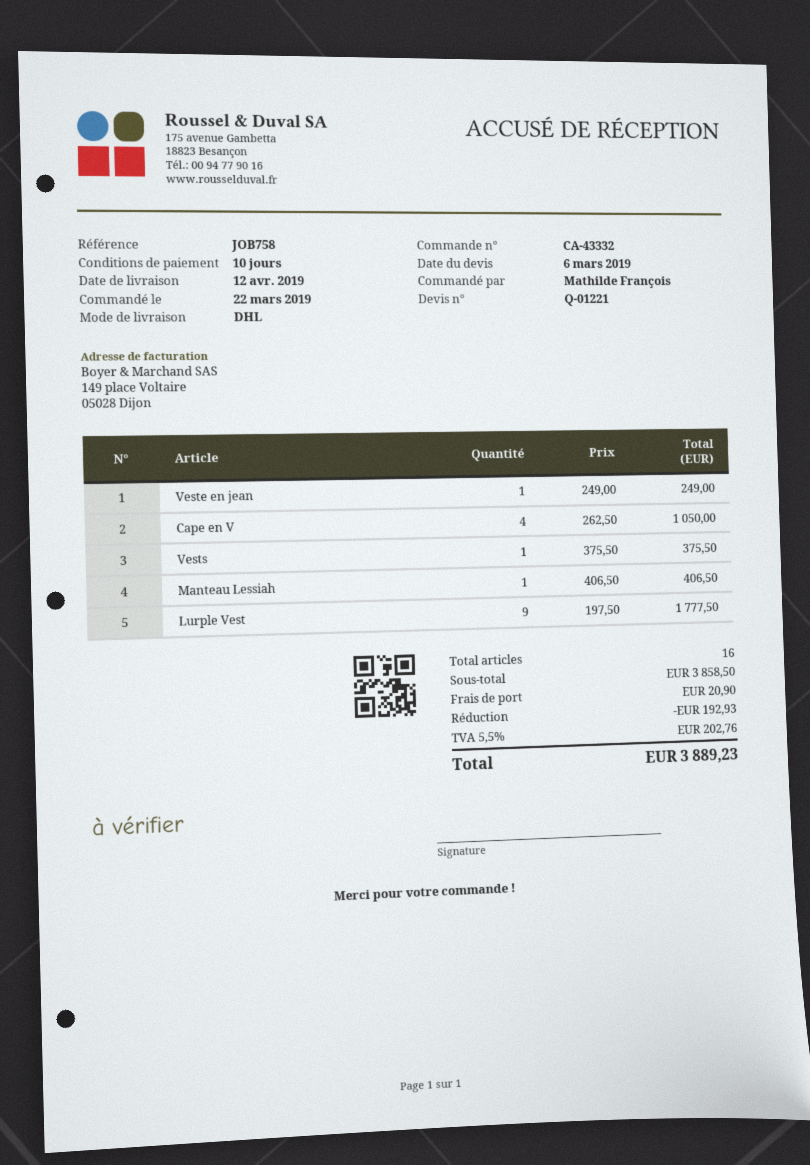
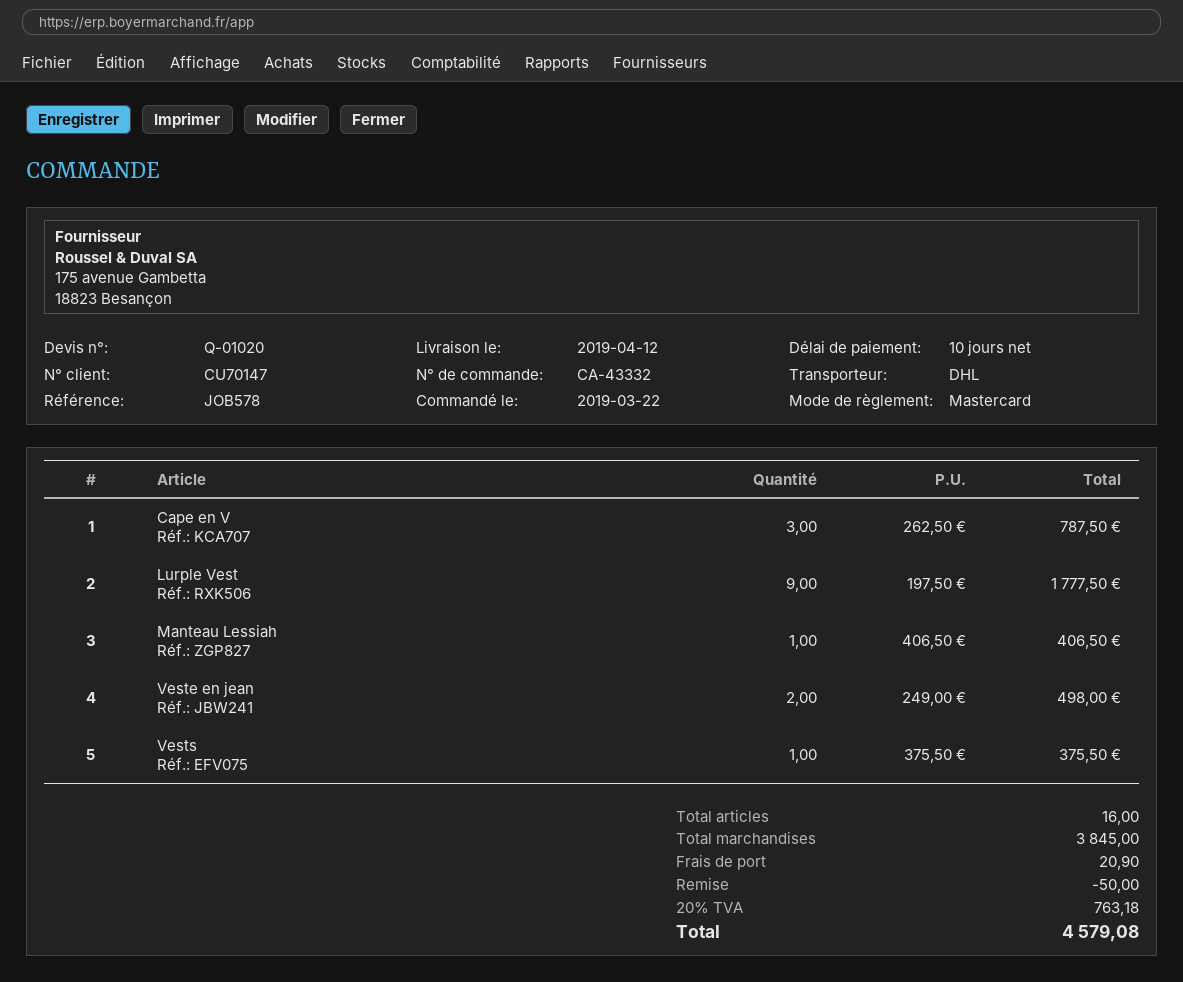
quote number: Q-01221 -> Q-01020
reference: JOB758 -> JOB578
Veste en jean: 1 x 249.00 = 249.00 -> 2 x 249.00 = 498.00
Cape en V: 4 x 262.50 = 1050.00 -> 3 x 262.50 = 787.50
subtotal: 3858.50 -> 3845.00
discount: 192.93 -> 50.00
tax: 5.5% = 202.76 -> 20% = 763.18
total: 3889.23 -> 4579.08

